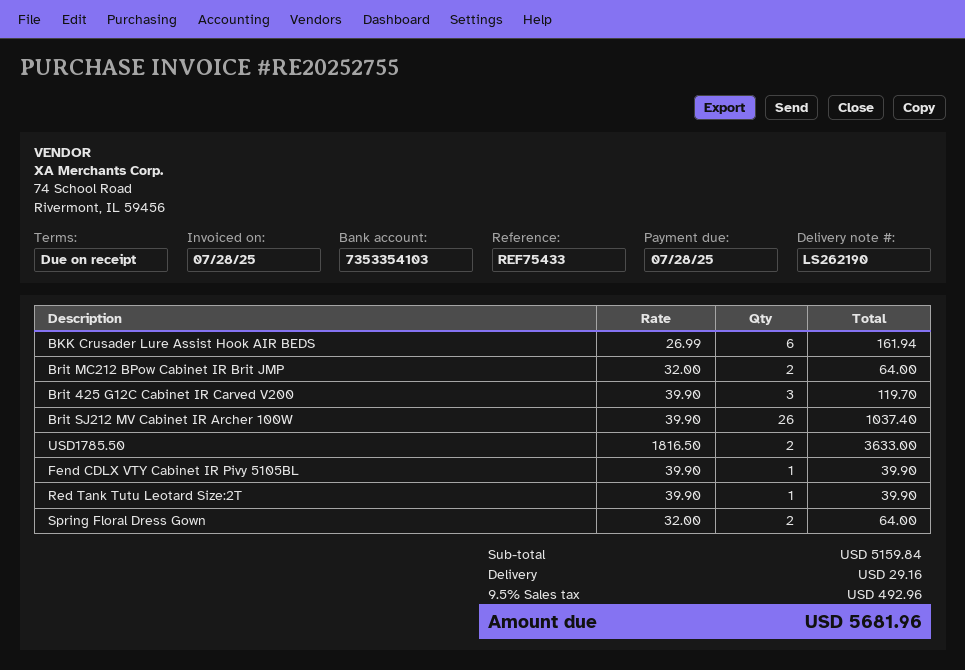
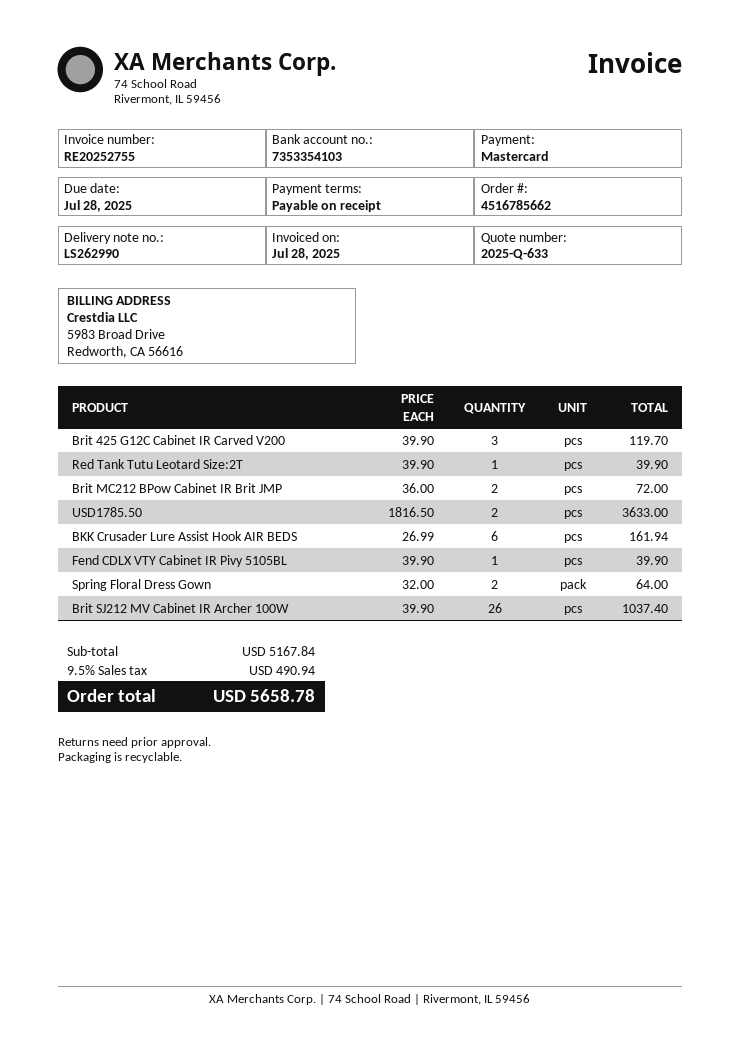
delivery note number: LS262190 -> LS262990
Brit MC212 BPow Cabinet IR Brit JMP: 2 x 32.00 = 64.00 -> 2 x 36.00 = 72.00
subtotal: 5159.84 -> 5167.84
shipping: 29.16 -> none
tax: 9.5% = 492.96 -> 9.5% = 490.94
total: 5681.96 -> 5658.78

